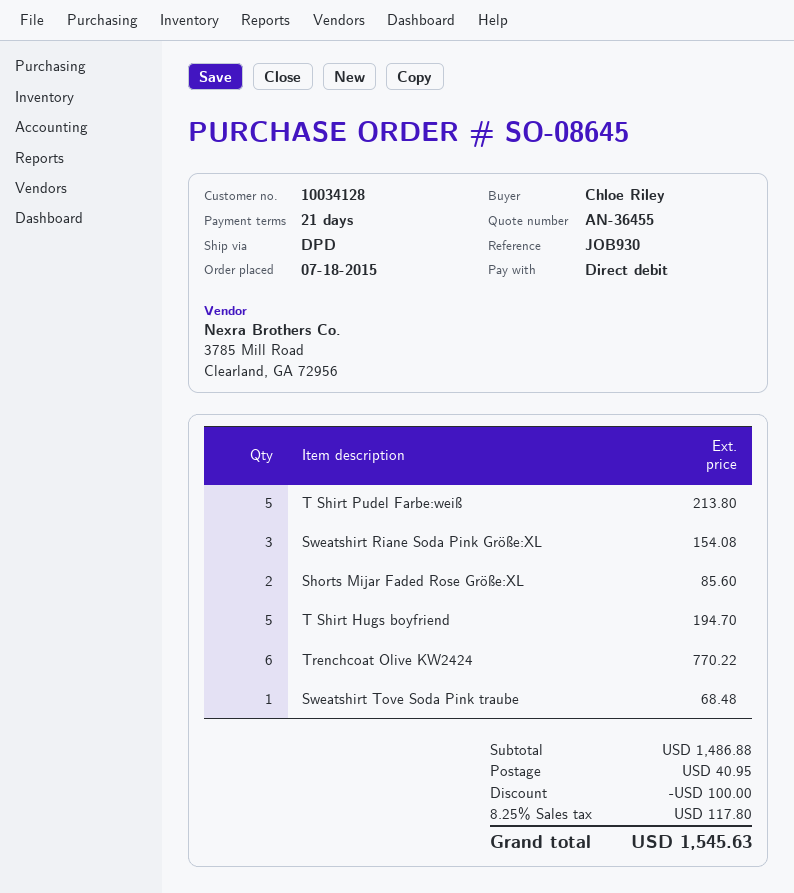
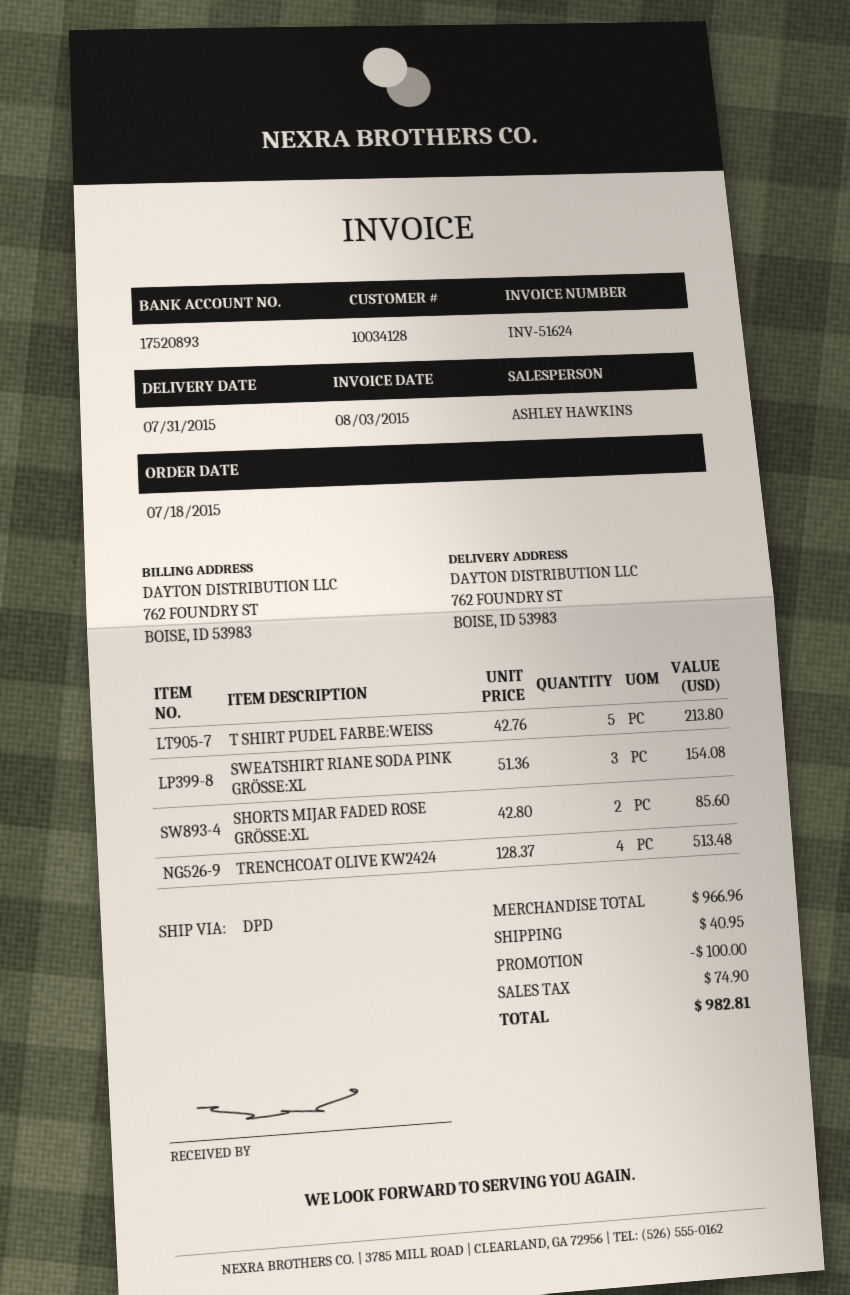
T Shirt Hugs boyfriend: 5 for 194.70 -> none
Trenchcoat Olive KW2424: 6 for 770.22 -> 4 for 513.48
Sweatshirt Tove Soda Pink traube: 1 for 68.48 -> none
subtotal: 1486.88 -> 966.96
tax: 117.80 -> 74.90
total: 1545.63 -> 982.81

